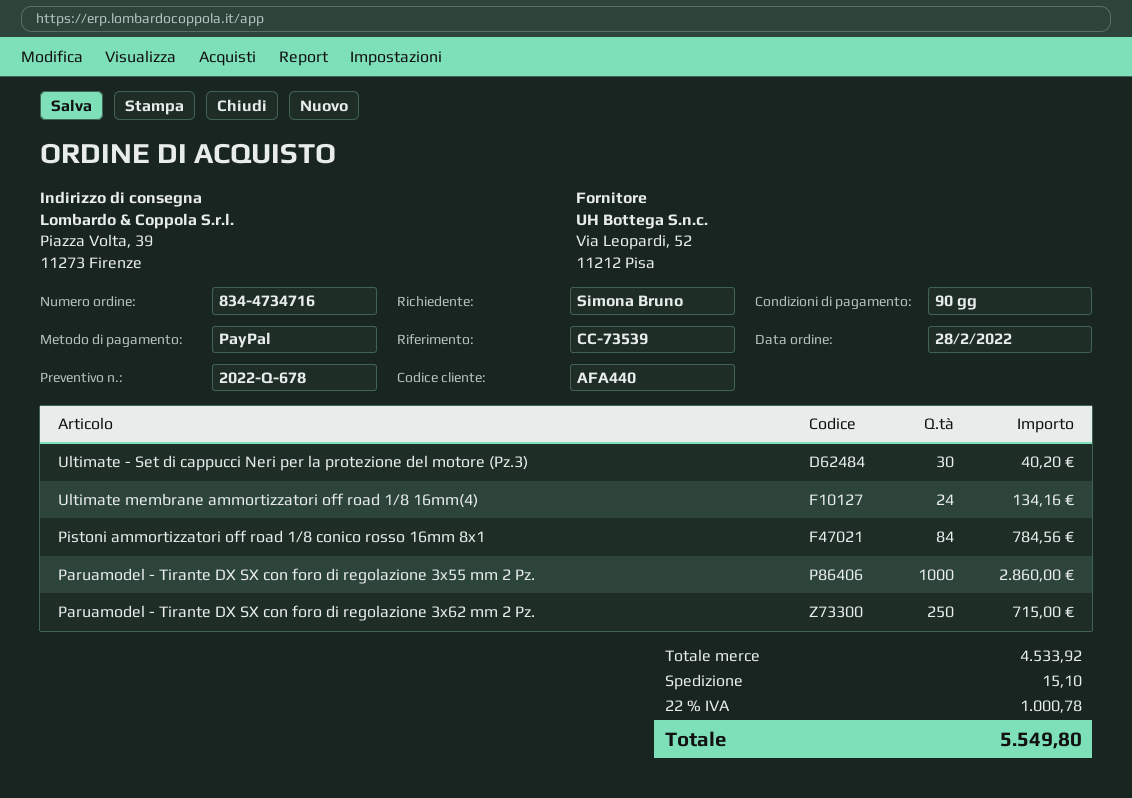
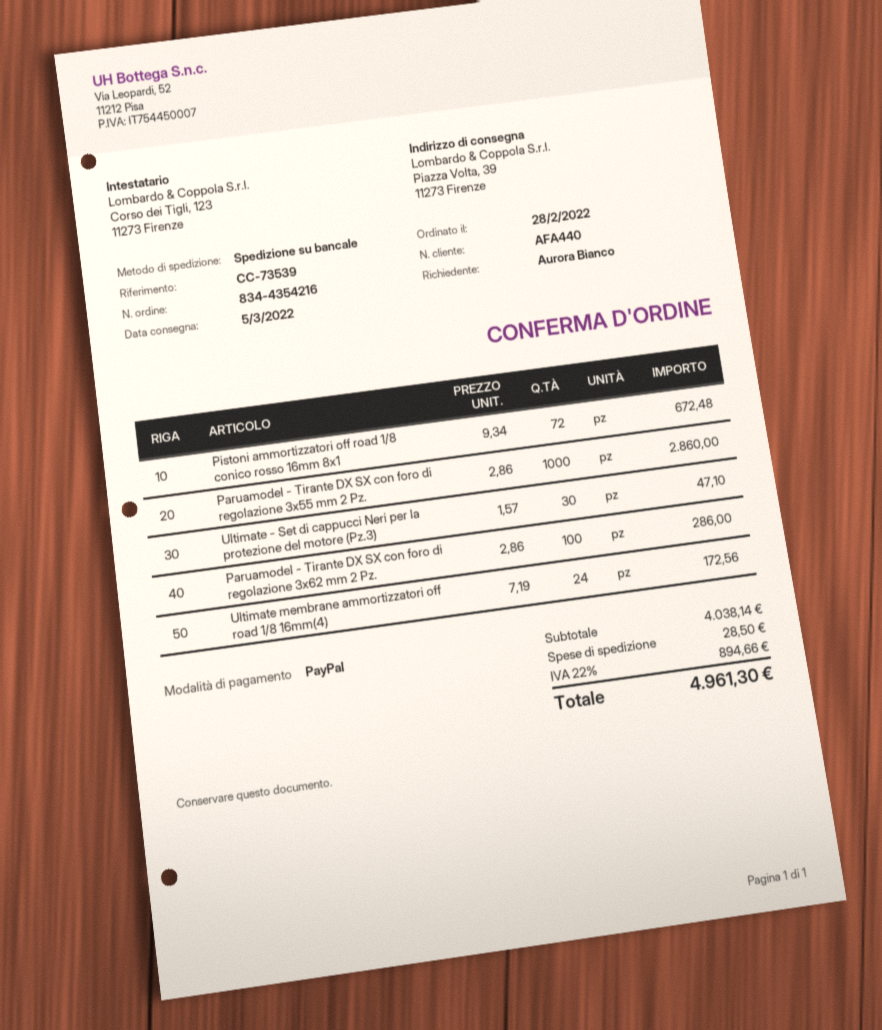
order number: 834-4734716 -> 834-4354216
ordered by: Simona Bruno -> Aurora Bianco
Ultimate - Set di cappucci Neri per la protezione del motore (Pz.3): 30 for 40.20 -> 30 for 47.10
Ultimate membrane ammortizzatori off road 1/8 16mm(4): 24 for 134.16 -> 24 for 172.56
Pistoni ammortizzatori off road 1/8 conico rosso 16mm 8x1: 84 for 784.56 -> 72 for 672.48
Paruamodel - Tirante DX SX con foro di regolazione 3x62 mm 2 Pz.: 250 for 715.00 -> 100 for 286.00
subtotal: 4533.92 -> 4038.14
shipping: 15.10 -> 28.50
tax: 22% = 1000.78 -> 22% = 894.66
total: 5549.80 -> 4961.30

